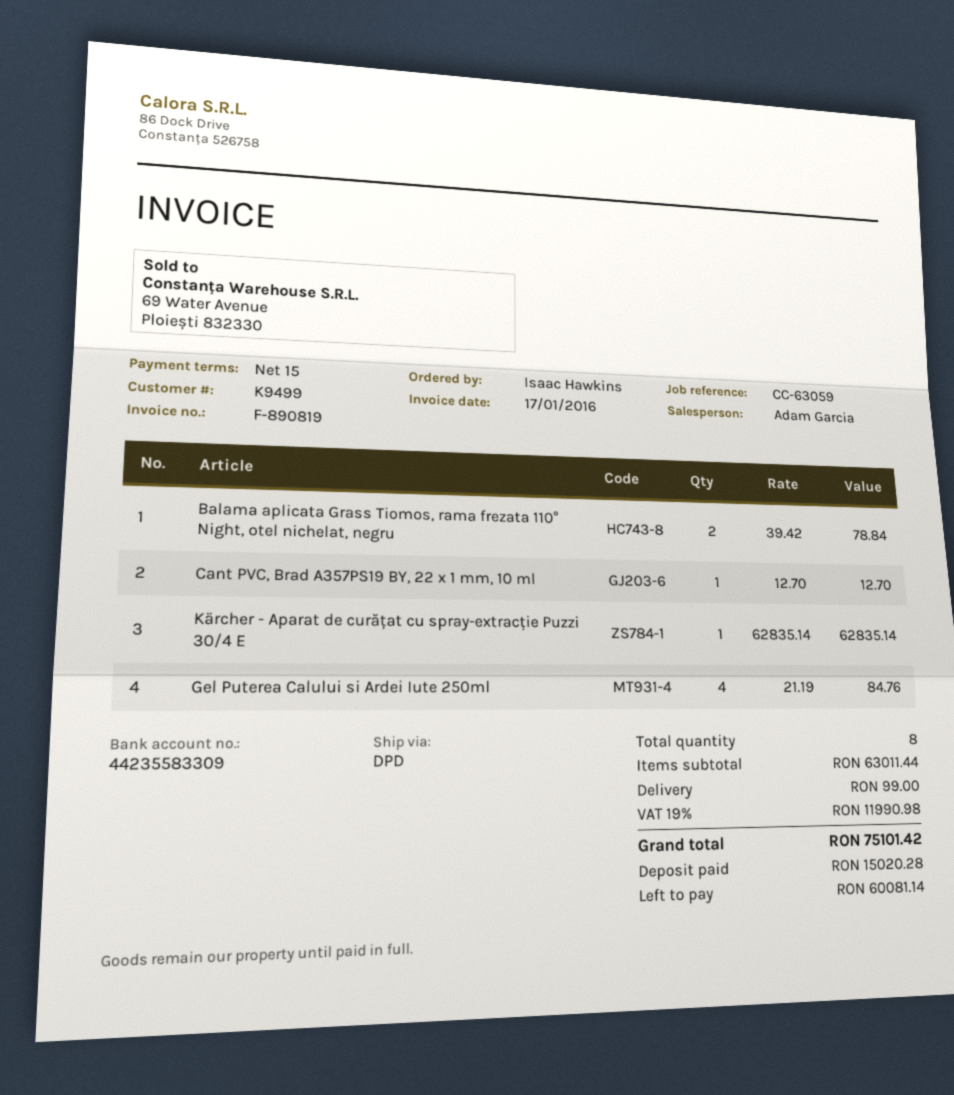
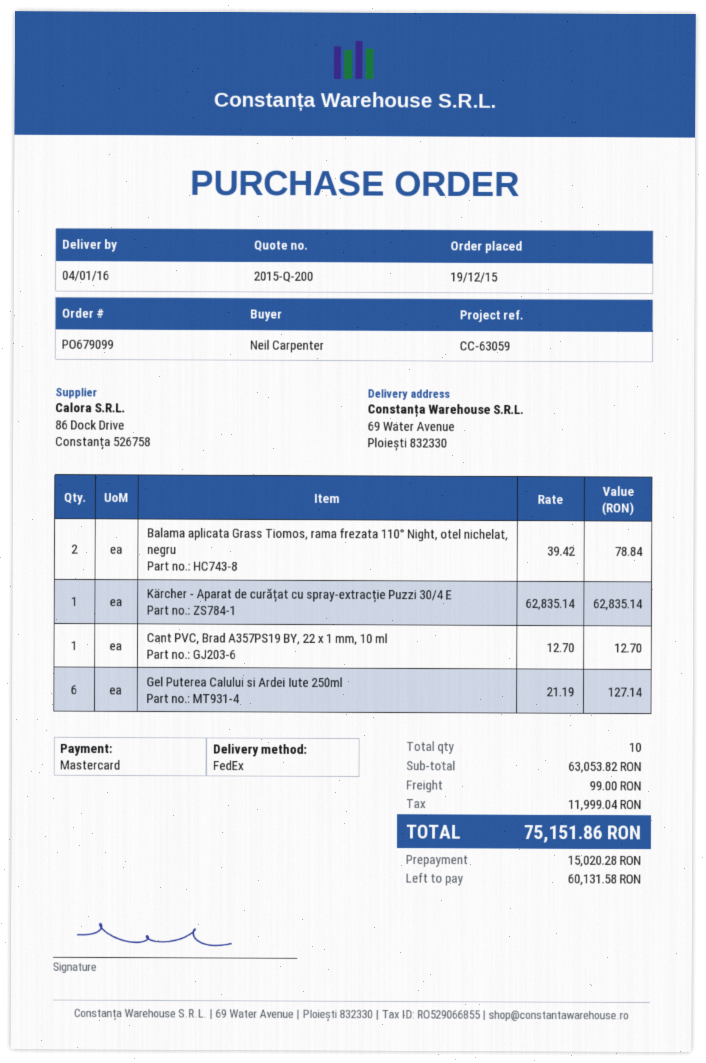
ordered by: Isaac Hawkins -> Neil Carpenter
shipping method: DPD -> FedEx
Gel Puterea Calului si Ardei Iute 250ml: 4 x 21.19 = 84.76 -> 6 x 21.19 = 127.14
total quantity: 8 -> 10
subtotal: 63011.44 -> 63053.82
tax: 11990.98 -> 11999.04
total: 75101.42 -> 75151.86
balance: 60081.14 -> 60131.58

